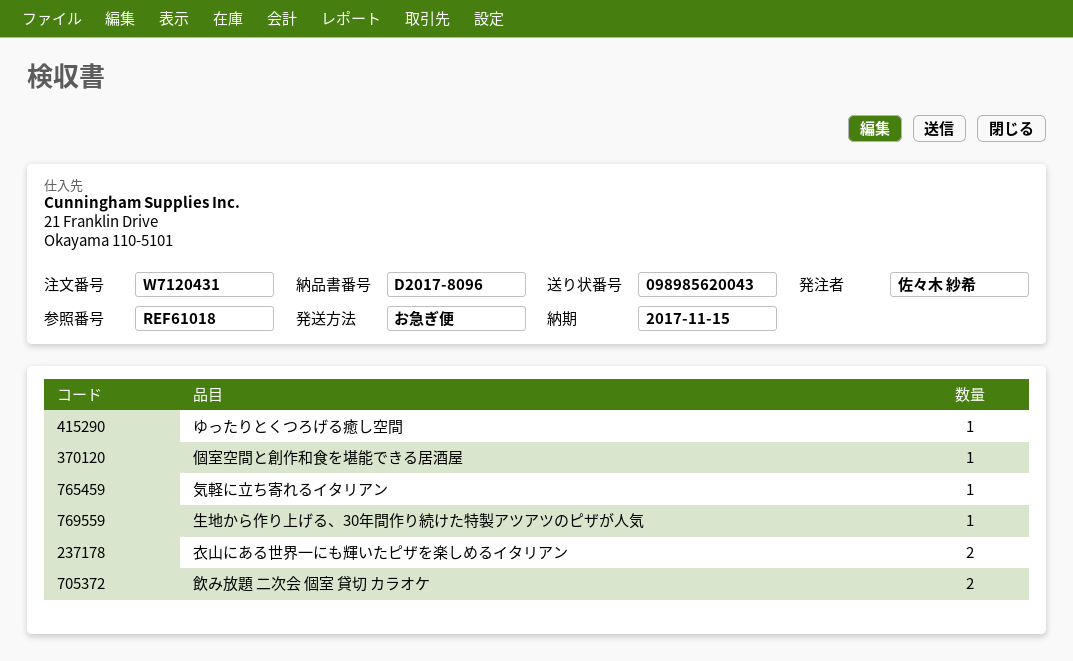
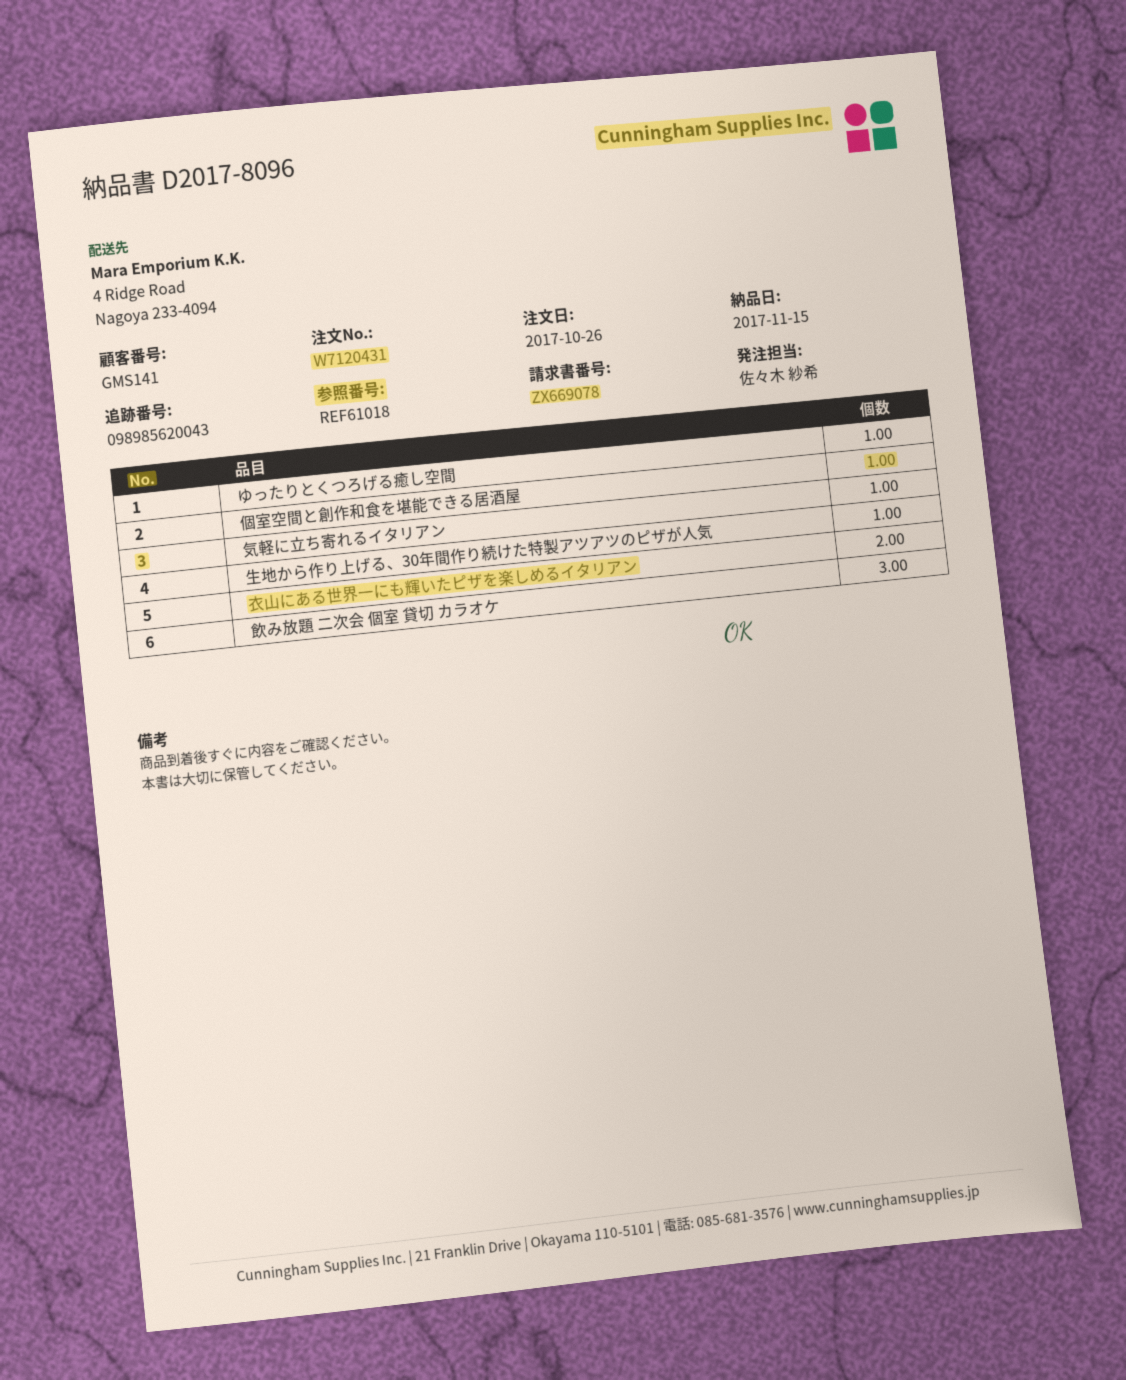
飲み放題 二次会 個室 貸切 カラオケ: 2 -> 3

